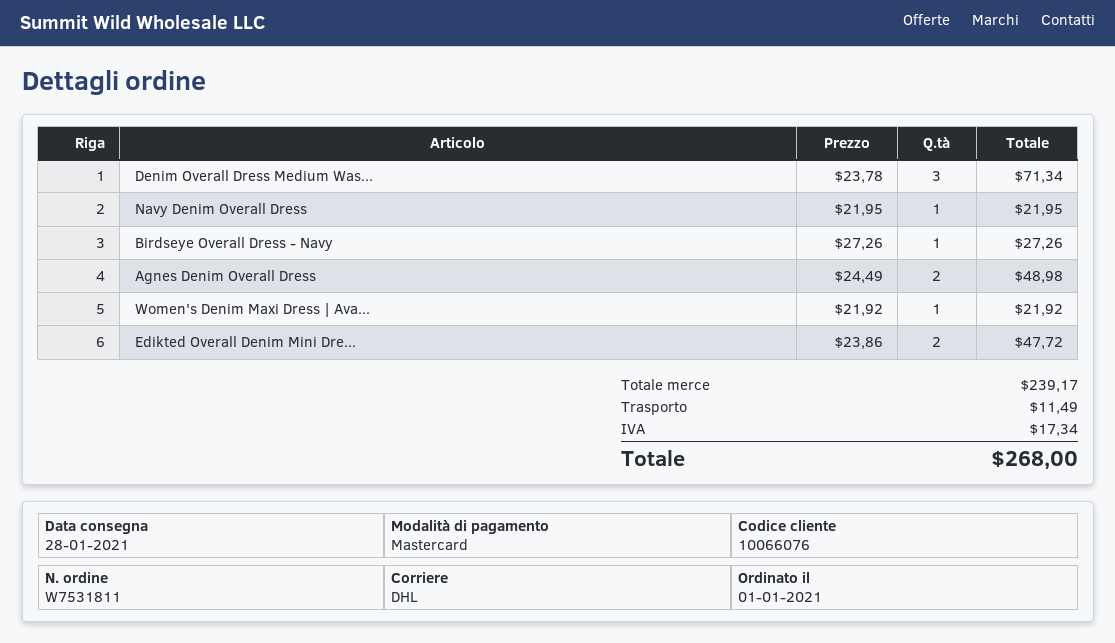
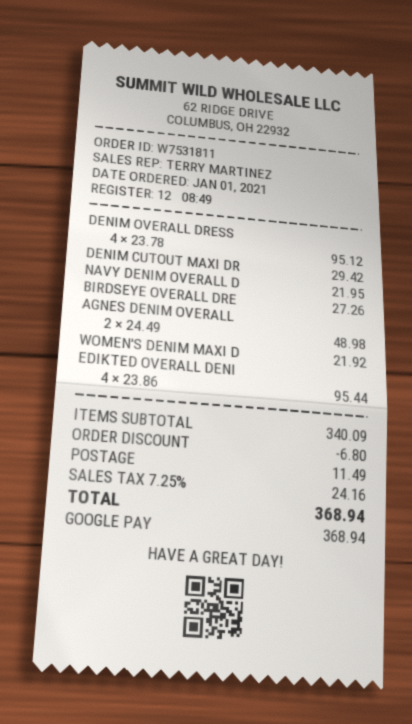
payment method: Mastercard -> Google Pay
Denim Overall Dress Medium Was...: 3 x 23.78 = 71.34 -> 4 x 23.78 = 95.12
Edikted Overall Denim Mini Dre...: 2 x 23.86 = 47.72 -> 4 x 23.86 = 95.44
DENIM CUTOUT MAXI DR: none -> 1 x 29.42 = 29.42
subtotal: 239.17 -> 340.09
discount: none -> 6.80
tax: 17.34 -> 24.16
total: 268.00 -> 368.94

